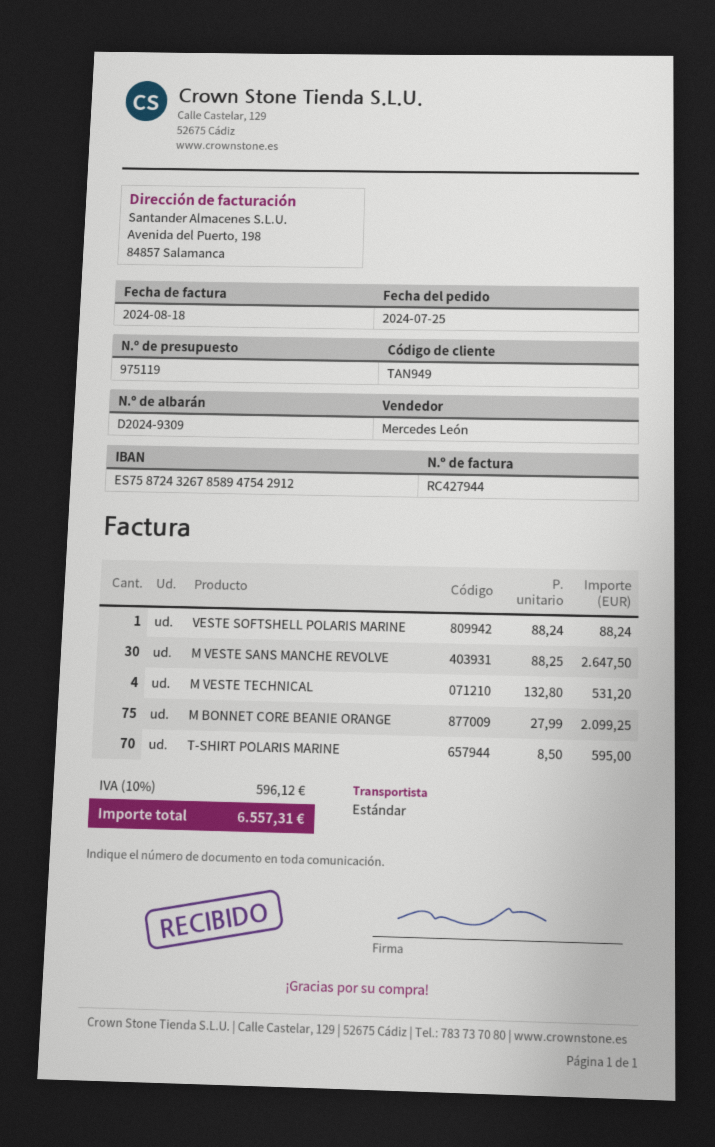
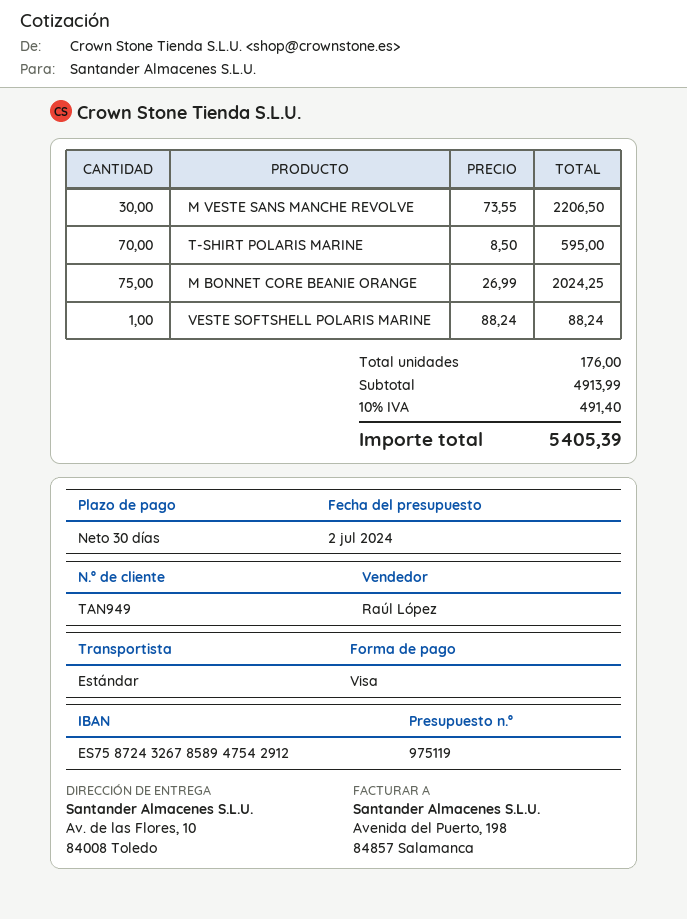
sales rep: Mercedes León -> Raúl López
M VESTE SANS MANCHE REVOLVE: 30 x 88.25 = 2647.50 -> 30 x 73.55 = 2206.50
M VESTE TECHNICAL: 4 x 132.80 = 531.20 -> none
M BONNET CORE BEANIE ORANGE: 75 x 27.99 = 2099.25 -> 75 x 26.99 = 2024.25
tax: 10% = 596.12 -> 10% = 491.40
total: 6557.31 -> 5405.39

